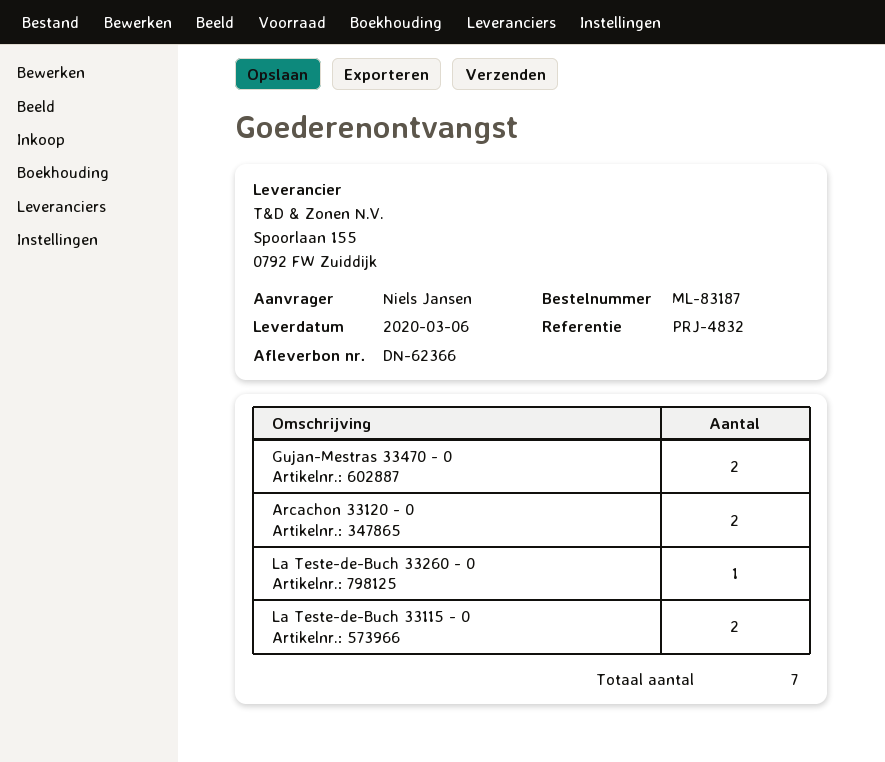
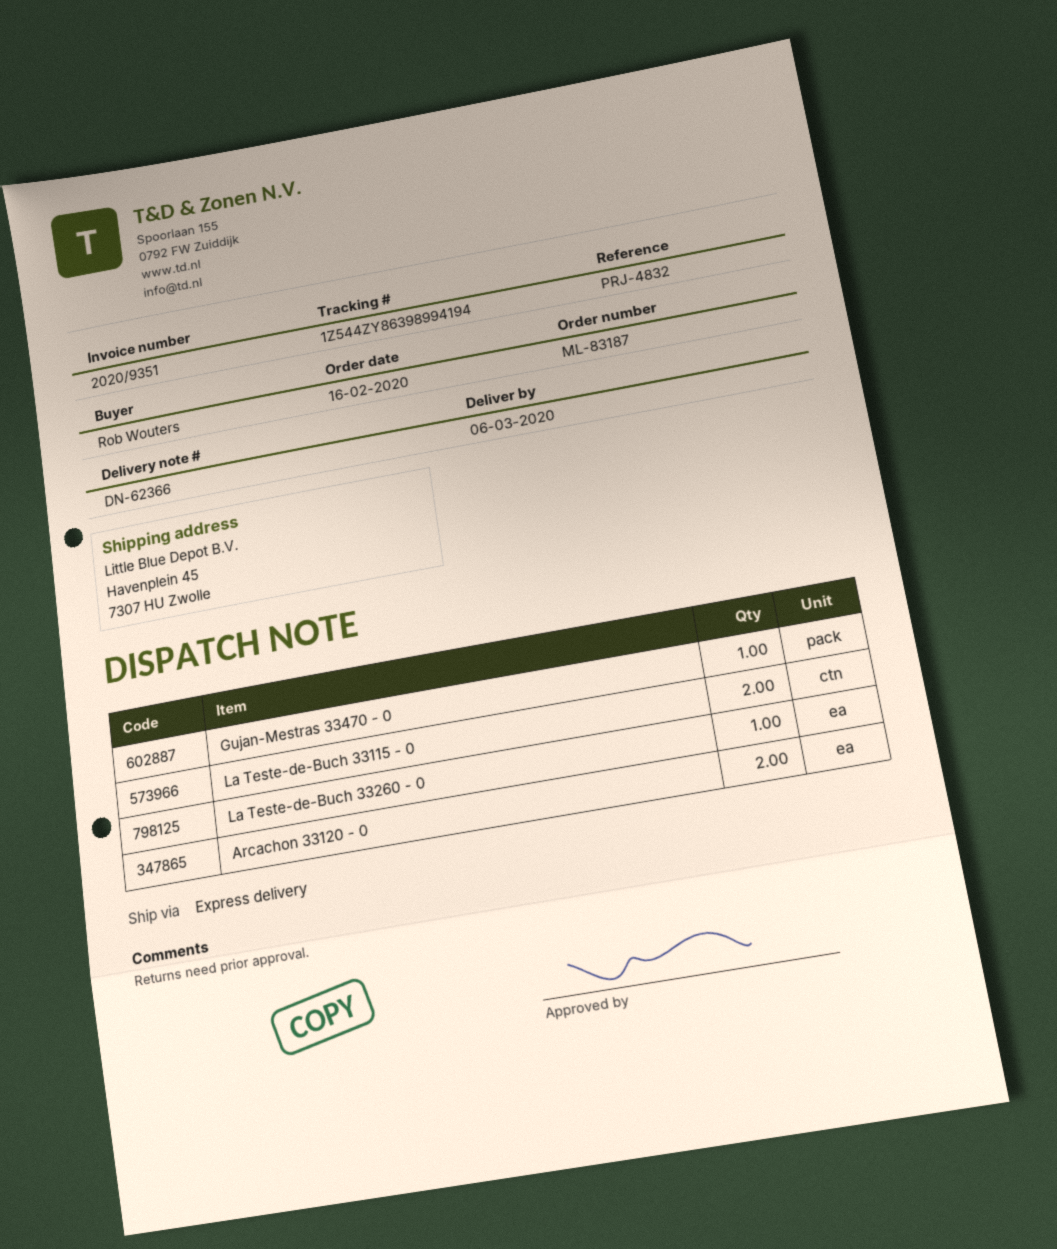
ordered by: Niels Jansen -> Rob Wouters
Gujan-Mestras 33470 - 0: 2 -> 1

